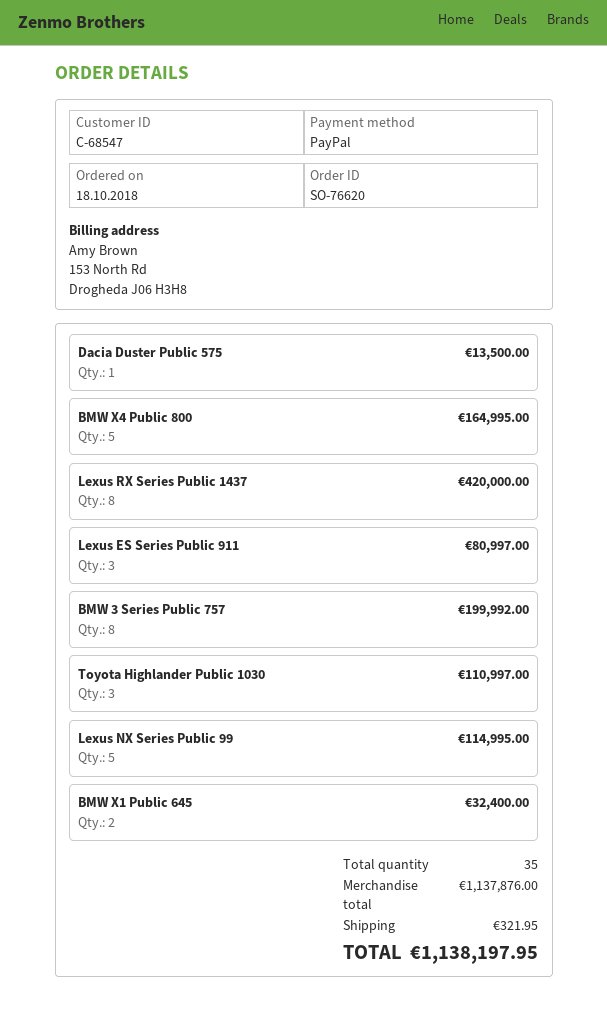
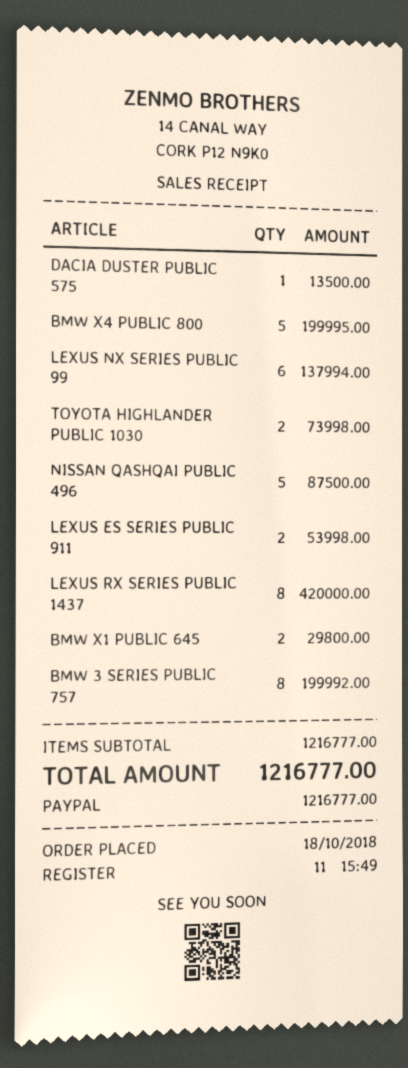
BMW X4 Public 800: 5 for 164995.00 -> 5 for 199995.00
Lexus ES Series Public 911: 3 for 80997.00 -> 2 for 53998.00
Toyota Highlander Public 1030: 3 for 110997.00 -> 2 for 73998.00
Lexus NX Series Public 99: 5 for 114995.00 -> 6 for 137994.00
BMW X1 Public 645: 2 for 32400.00 -> 2 for 29800.00
NISSAN QASHQAI PUBLIC 496: none -> 5 for 87500.00
subtotal: 1137876.00 -> 1216777.00
shipping: 321.95 -> none
total: 1138197.95 -> 1216777.00

